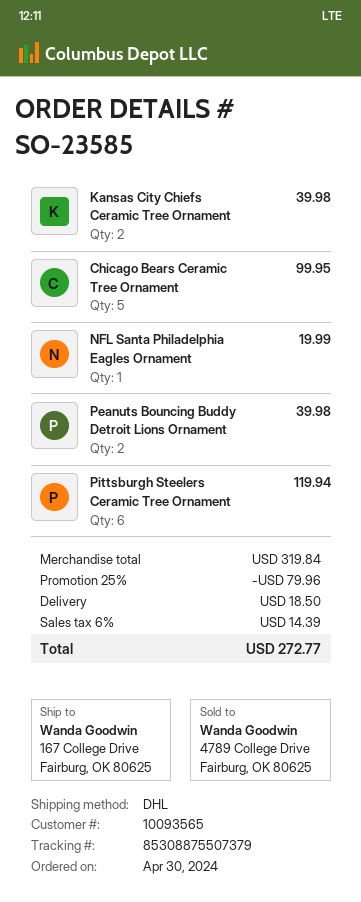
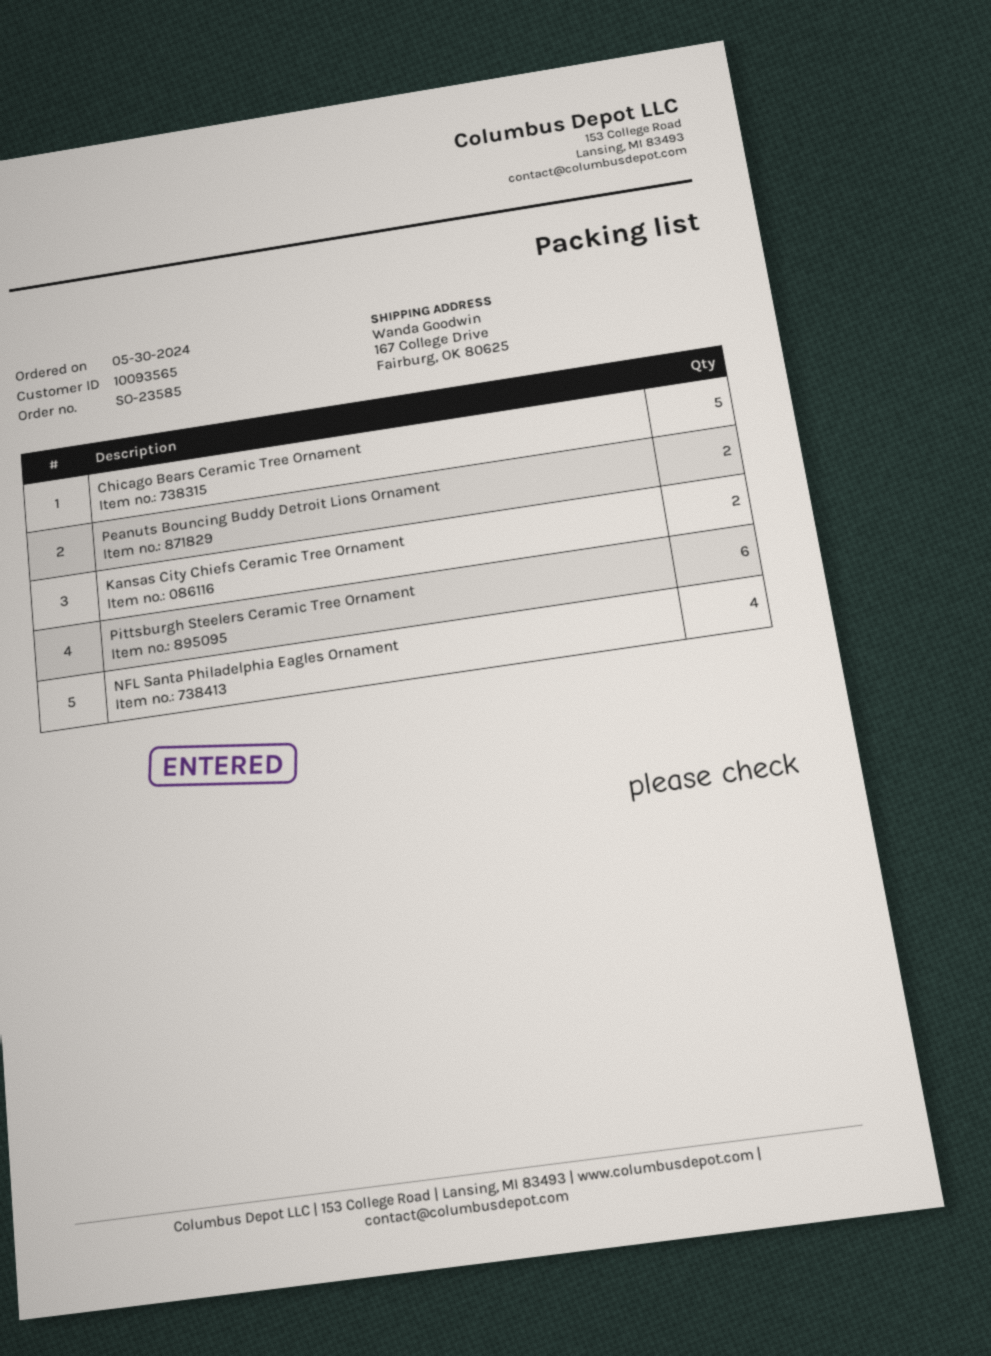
order date: 2024-04-30 -> 2024-05-30
NFL Santa Philadelphia Eagles Ornament: 1 -> 4

